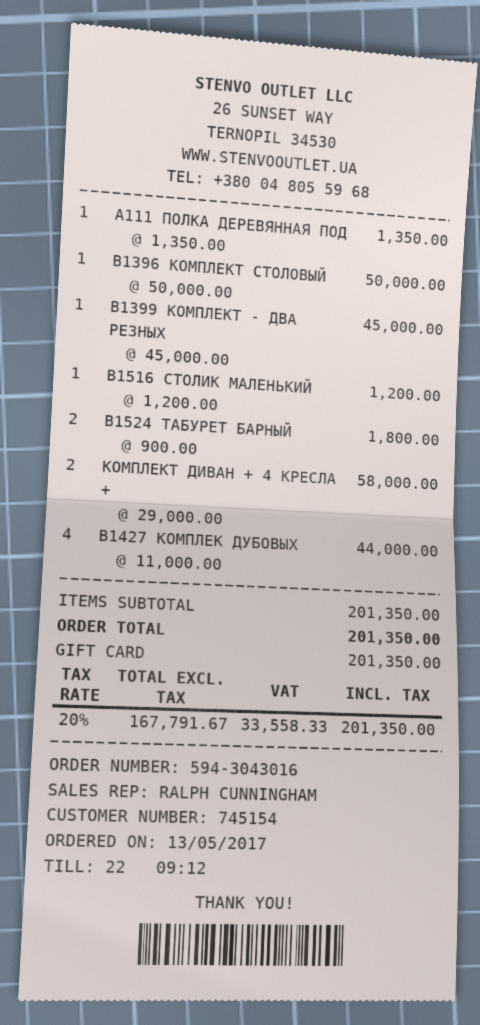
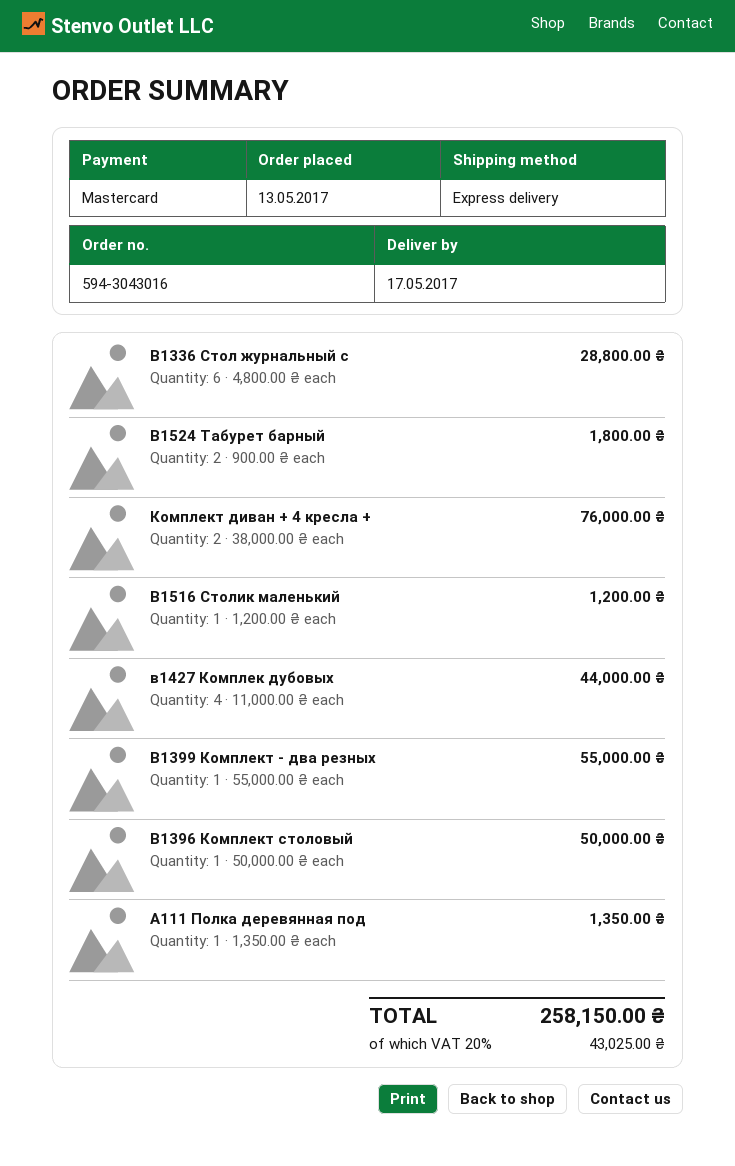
payment method: gift card -> Mastercard
В1399 КОМПЛЕКТ - ДВА РЕЗНЫХ: 1 x 45000.00 = 45000.00 -> 1 x 55000.00 = 55000.00
КОМПЛЕКТ ДИВАН + 4 КРЕСЛА +: 2 x 29000.00 = 58000.00 -> 2 x 38000.00 = 76000.00
В1336 Стол журнальный с: none -> 6 x 4800.00 = 28800.00
tax: 20% = 33558.33 -> 20% = 43025.00
total: 201350.00 -> 258150.00

